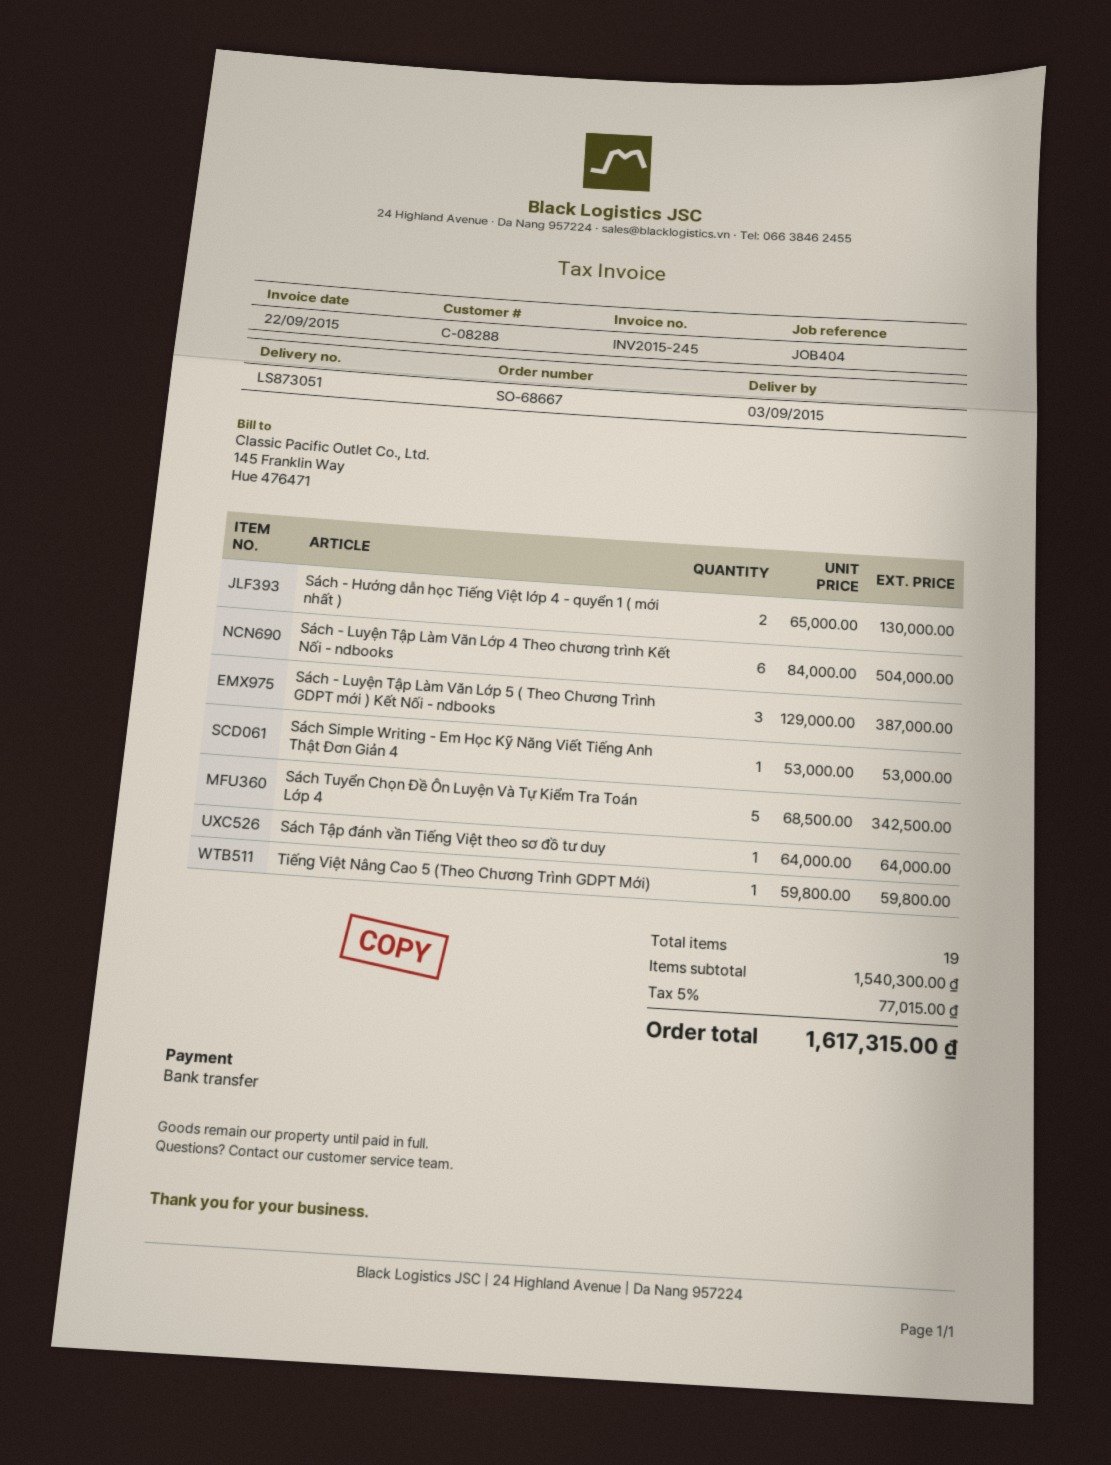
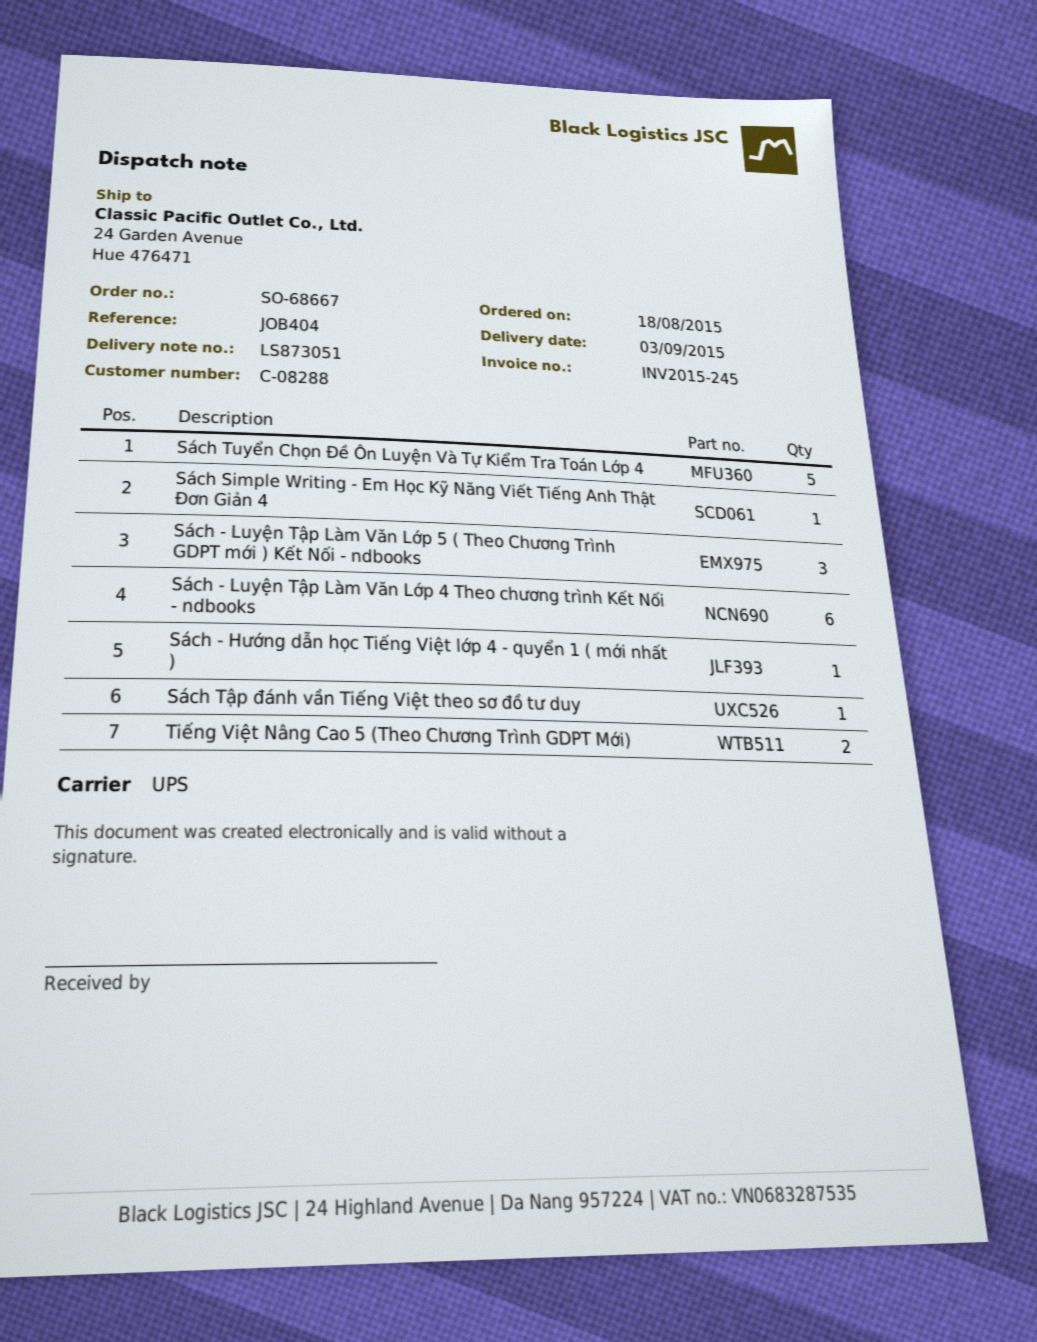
Sách - Hướng dẫn học Tiếng Việt lớp 4 - quyển 1 ( mới nhất ): 2 -> 1
Tiếng Việt Nâng Cao 5 (Theo Chương Trình GDPT Mới): 1 -> 2

